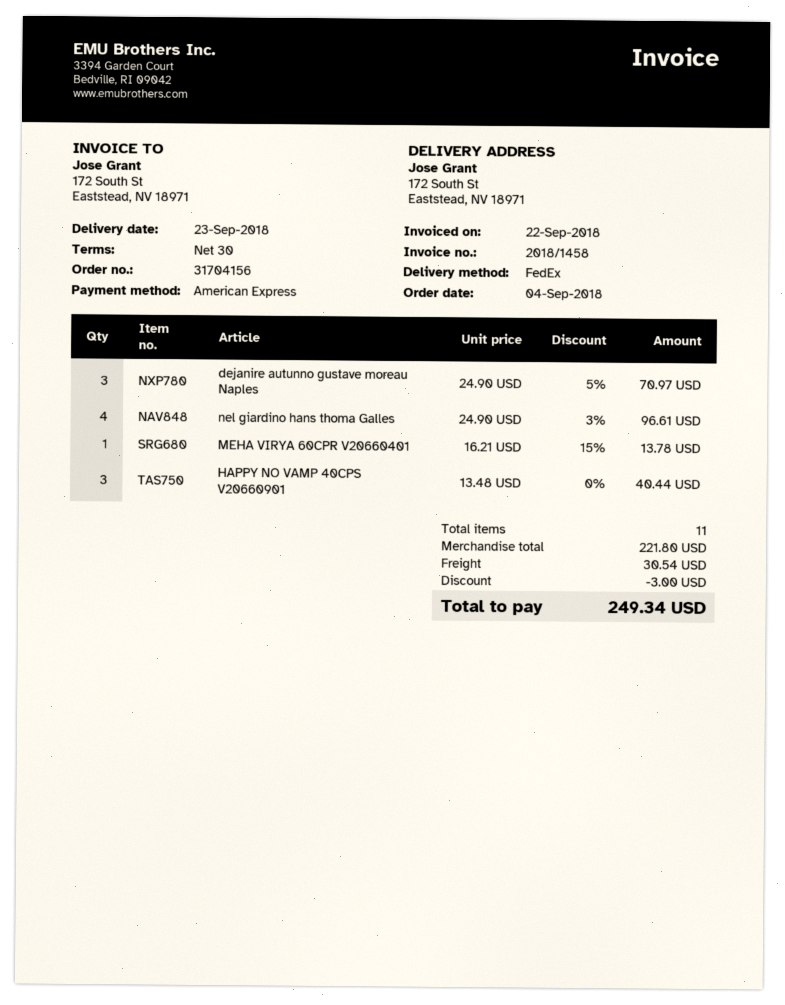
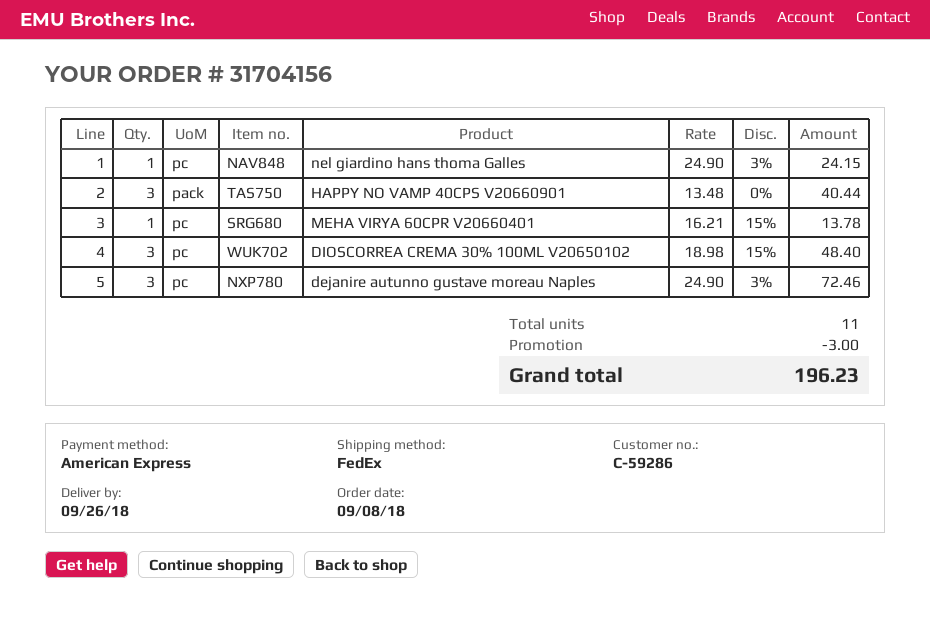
order date: 2018-09-04 -> 2018-09-08
delivery date: 2018-09-23 -> 2018-09-26
dejanire autunno gustave moreau Naples: 3 x 24.90 - 5% = 70.97 -> 3 x 24.90 - 3% = 72.46
nel giardino hans thoma Galles: 4 x 24.90 - 3% = 96.61 -> 1 x 24.90 - 3% = 24.15
DIOSCORREA CREMA 30% 100ML V20650102: none -> 3 x 18.98 - 15% = 48.40
shipping: 30.54 -> none
total: 249.34 -> 196.23

